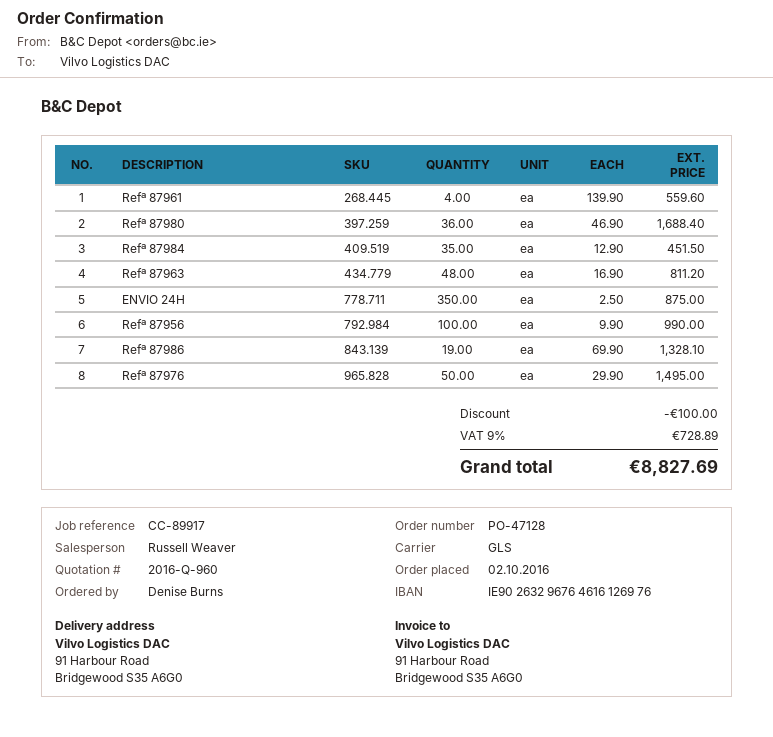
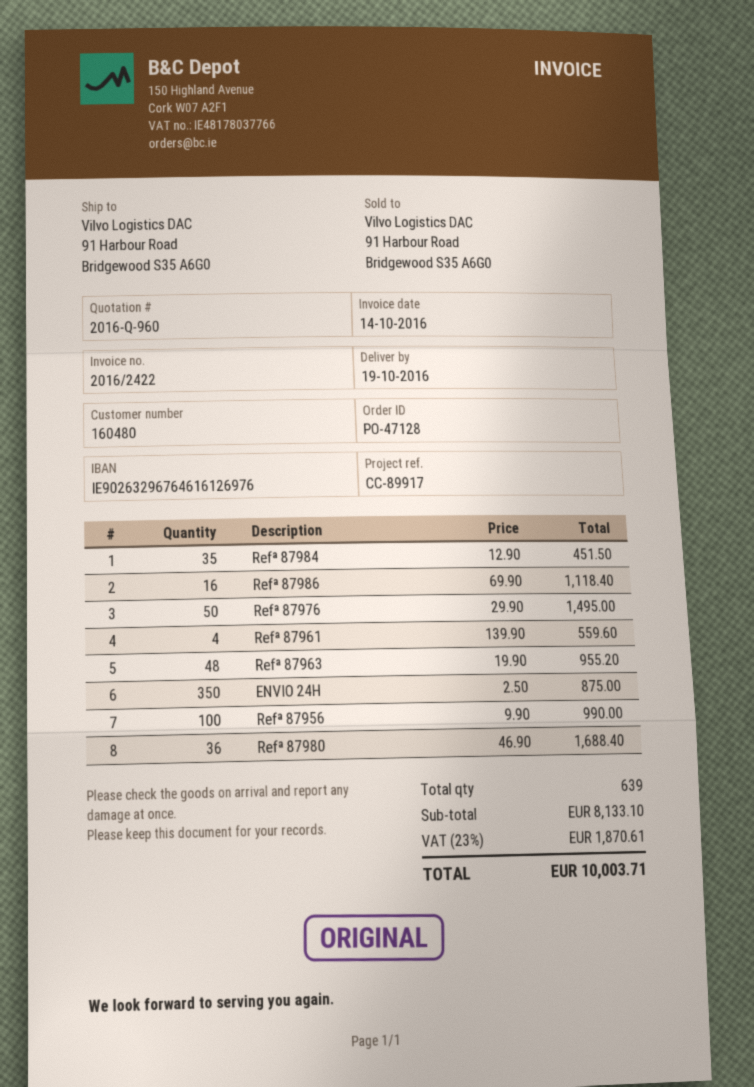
Refª 87963: 48 x 16.90 = 811.20 -> 48 x 19.90 = 955.20
Refª 87986: 19 x 69.90 = 1328.10 -> 16 x 69.90 = 1118.40
discount: 100.00 -> none
tax: 9% = 728.89 -> 23% = 1870.61
total: 8827.69 -> 10003.71

